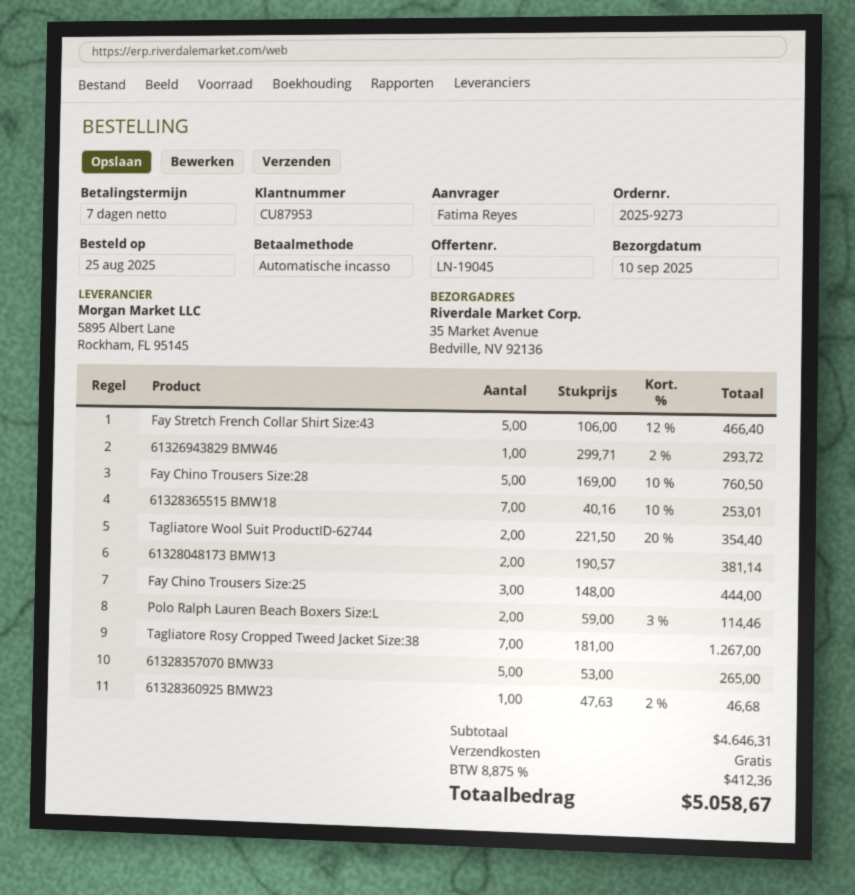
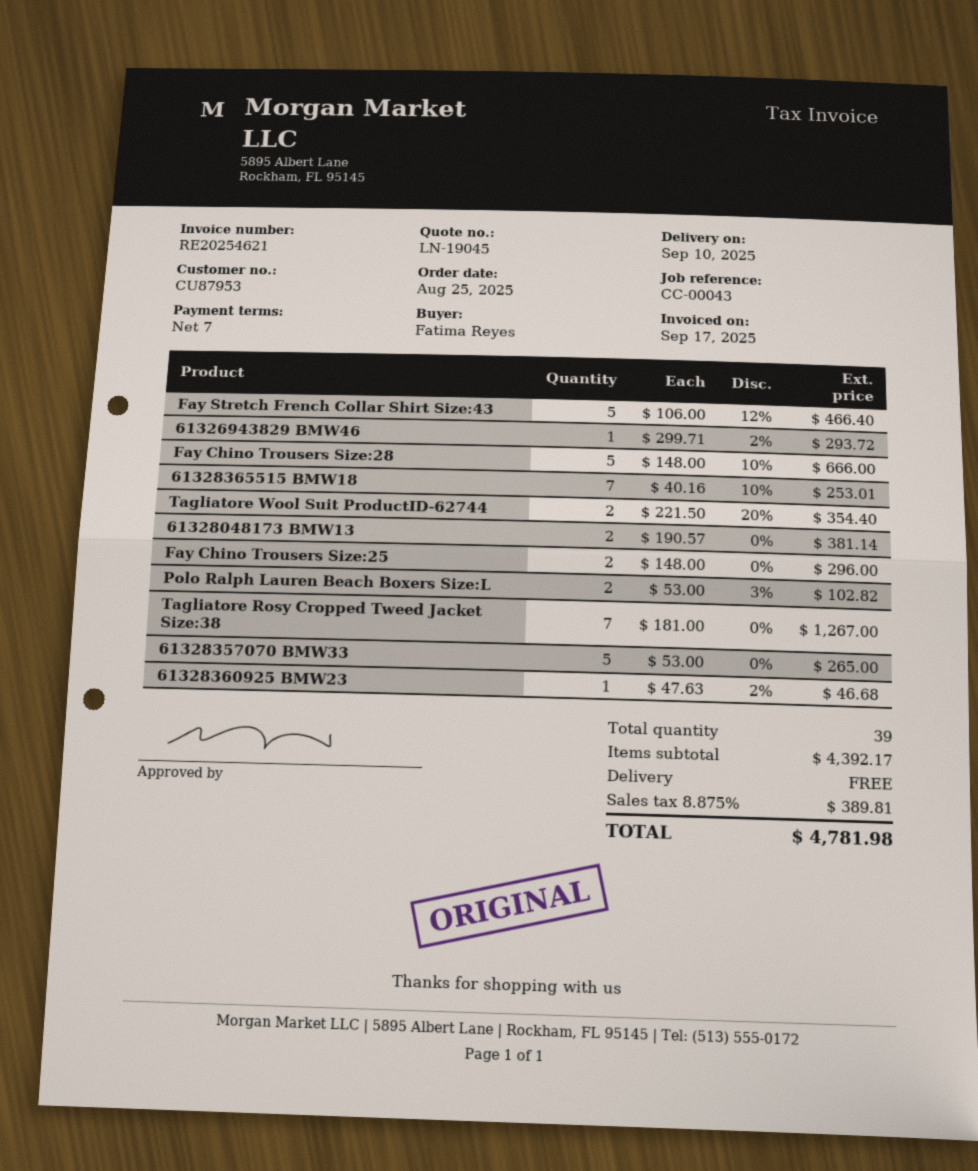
Fay Chino Trousers Size:28: 5 x 169.00 - 10% = 760.50 -> 5 x 148.00 - 10% = 666.00
Fay Chino Trousers Size:25: 3 x 148.00 = 444.00 -> 2 x 148.00 = 296.00
Polo Ralph Lauren Beach Boxers Size:L: 2 x 59.00 - 3% = 114.46 -> 2 x 53.00 - 3% = 102.82
subtotal: 4646.31 -> 4392.17
tax: 8.875% = 412.36 -> 8.875% = 389.81
total: 5058.67 -> 4781.98

